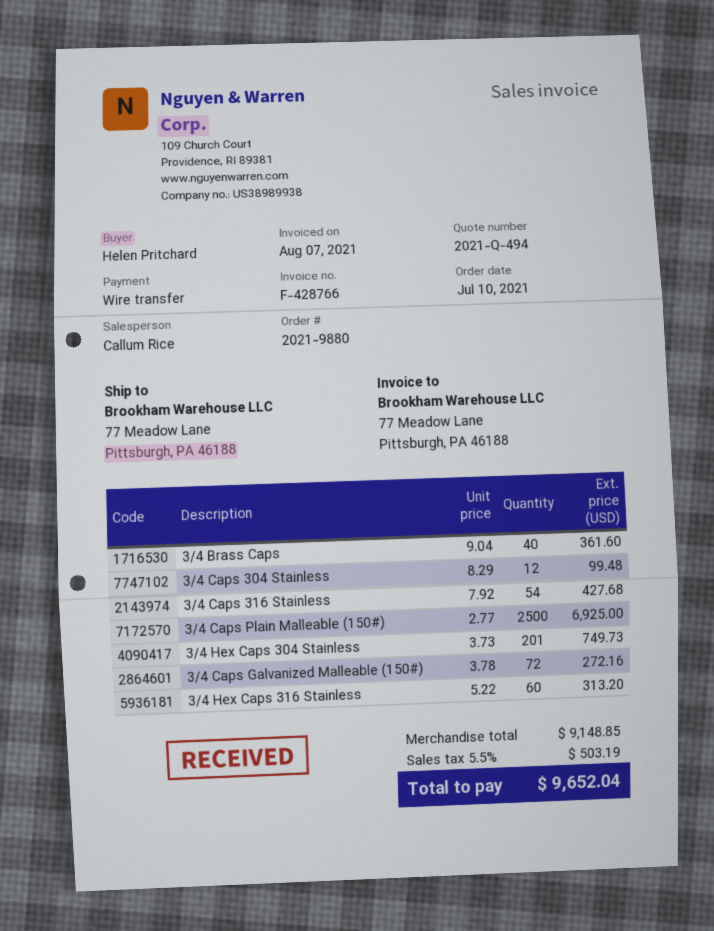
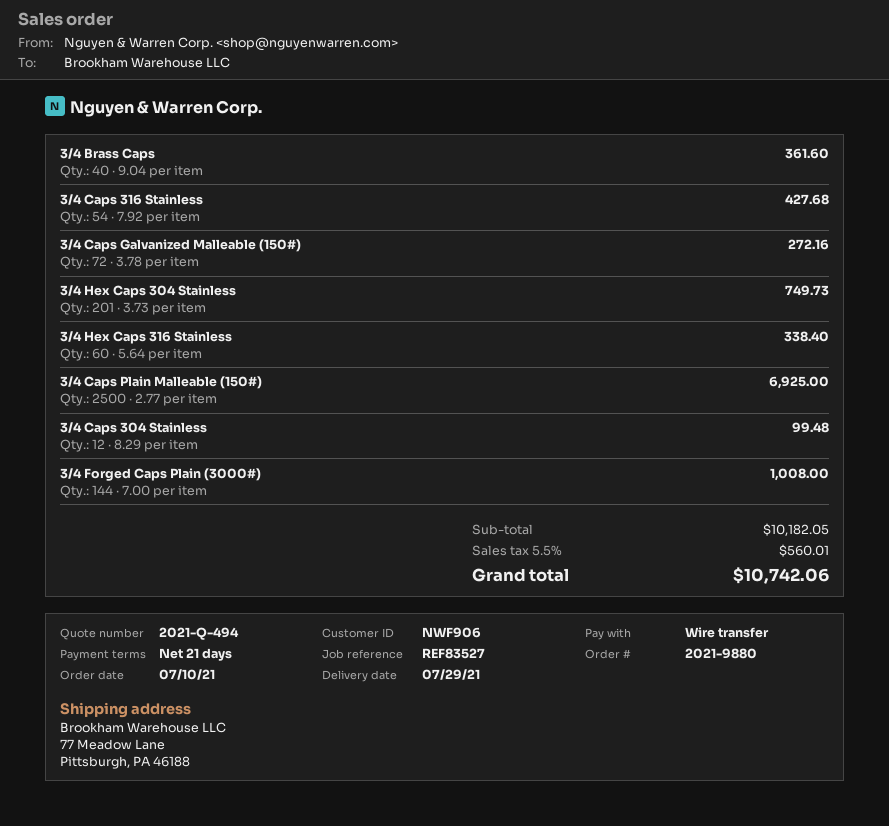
3/4 Hex Caps 316 Stainless: 60 x 5.22 = 313.20 -> 60 x 5.64 = 338.40
3/4 Forged Caps Plain (3000#): none -> 144 x 7.00 = 1008.00
subtotal: 9148.85 -> 10182.05
tax: 5.5% = 503.19 -> 5.5% = 560.01
total: 9652.04 -> 10742.06

